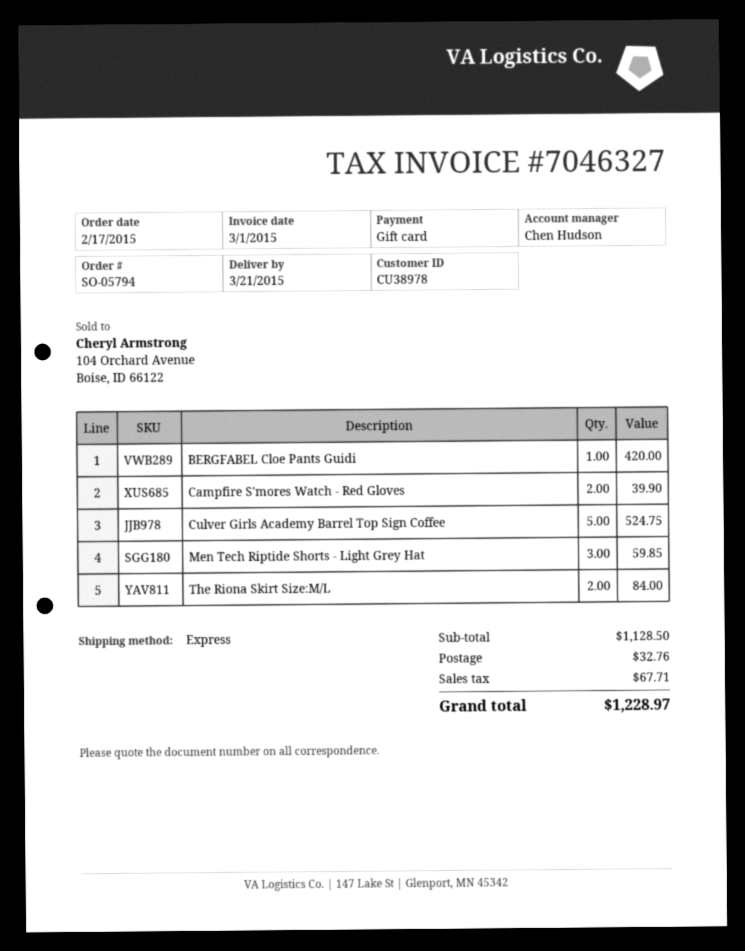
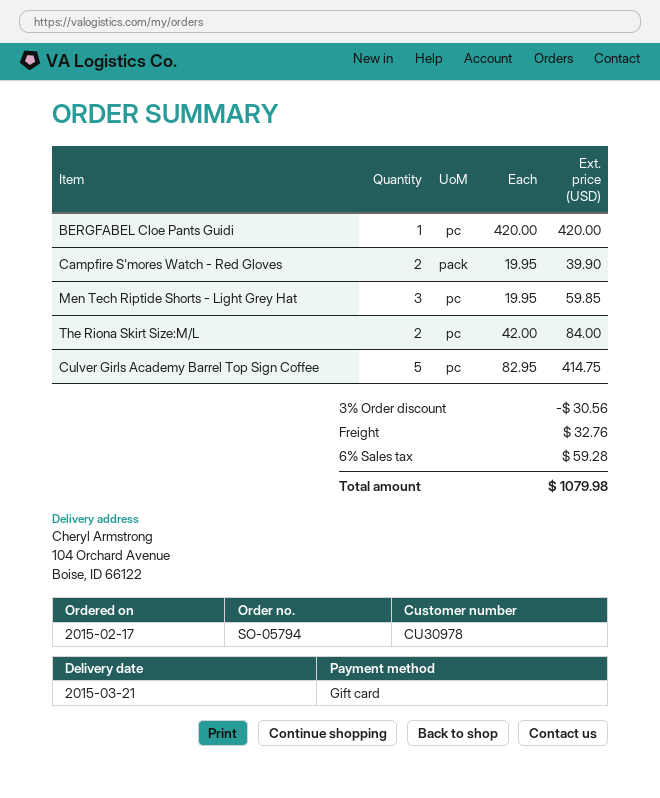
customer number: CU38978 -> CU30978
Culver Girls Academy Barrel Top Sign Coffee: 5 for 524.75 -> 5 for 414.75
discount: none -> 3% = 30.56
tax: 67.71 -> 59.28
total: 1228.97 -> 1079.98

